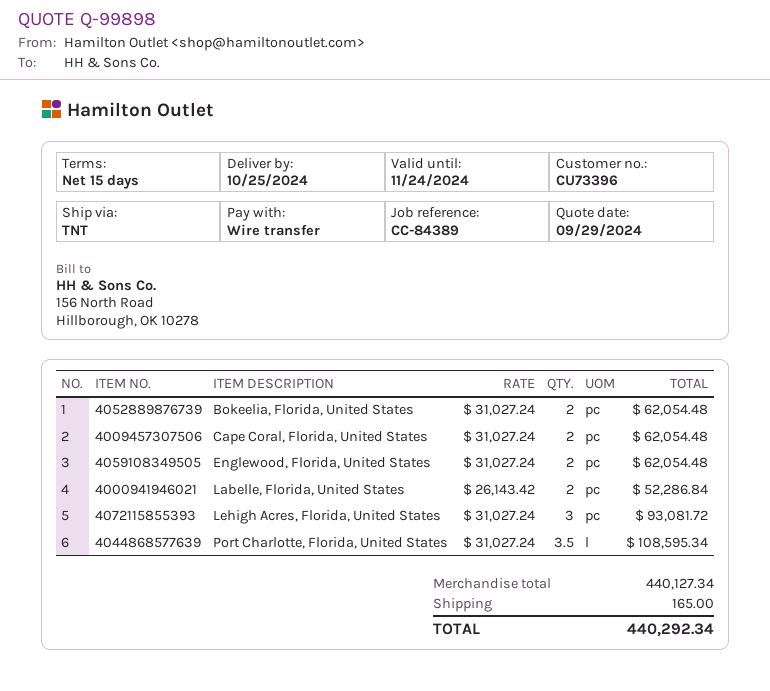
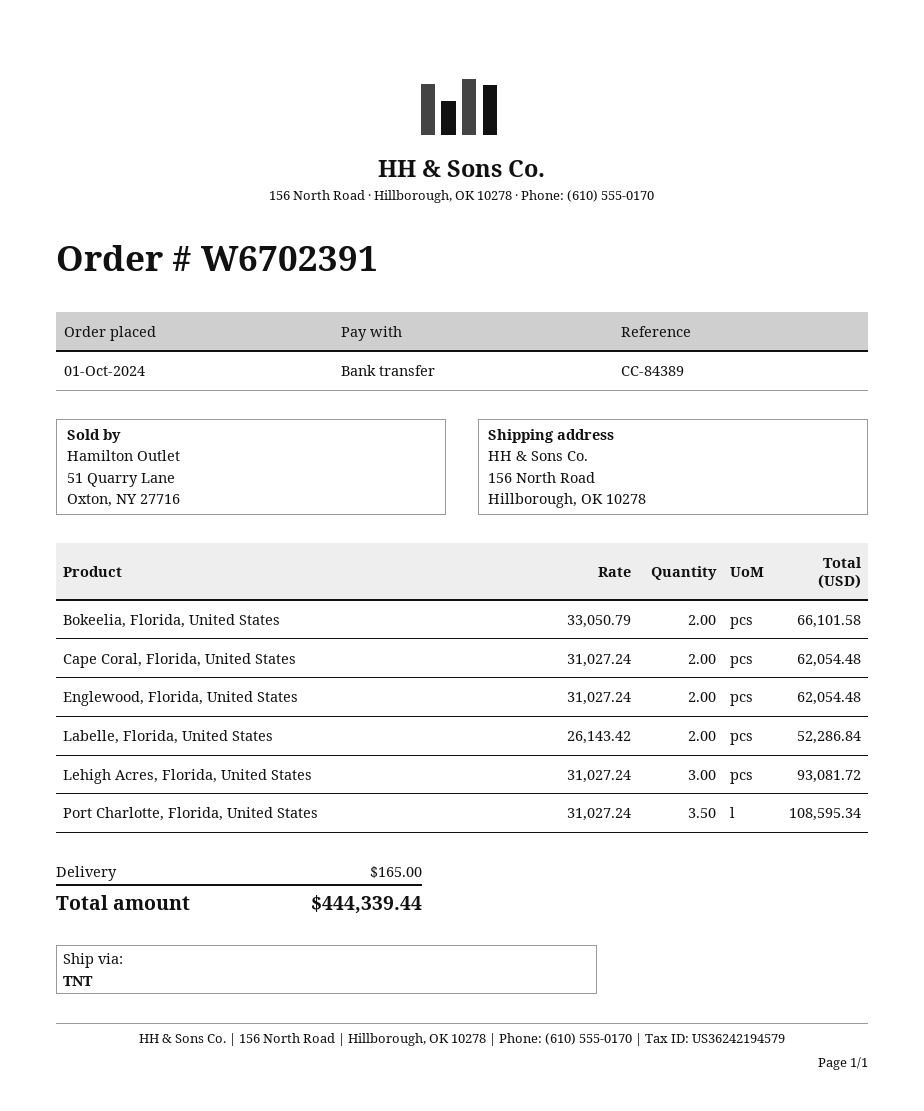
Bokeelia, Florida, United States: 2 x 31027.24 = 62054.48 -> 2 x 33050.79 = 66101.58
total: 440292.34 -> 444339.44

